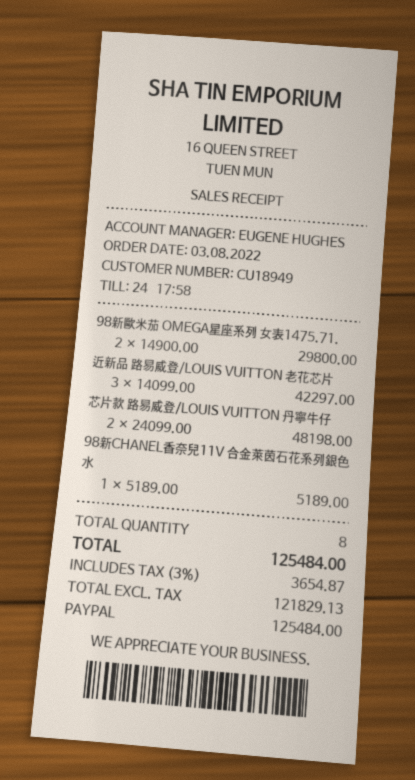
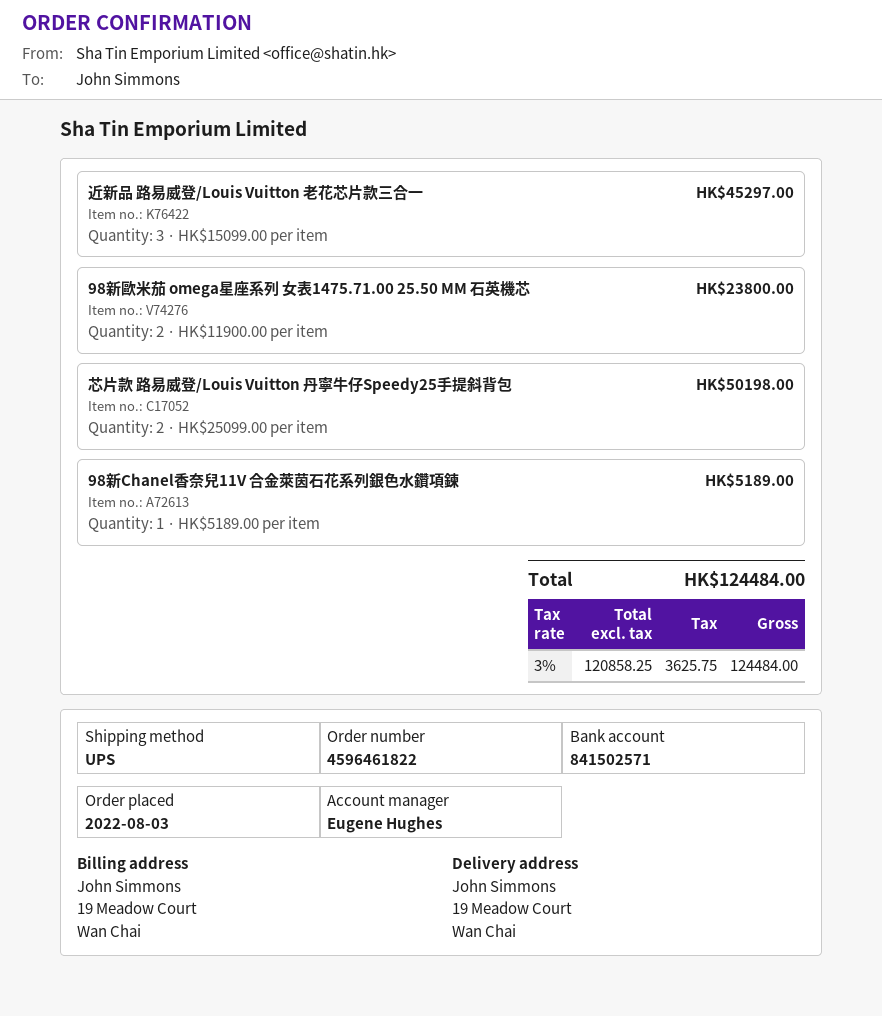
98新歐米茄 OMEGA星座系列 女表1475.71.: 2 x 14900.00 = 29800.00 -> 2 x 11900.00 = 23800.00
近新品 路易威登/LOUIS VUITTON 老花芯片: 3 x 14099.00 = 42297.00 -> 3 x 15099.00 = 45297.00
芯片款 路易威登/LOUIS VUITTON 丹寧牛仔: 2 x 24099.00 = 48198.00 -> 2 x 25099.00 = 50198.00
net: 121829.13 -> 120858.25
tax: 3% = 3654.87 -> 3% = 3625.75
total: 125484.00 -> 124484.00

